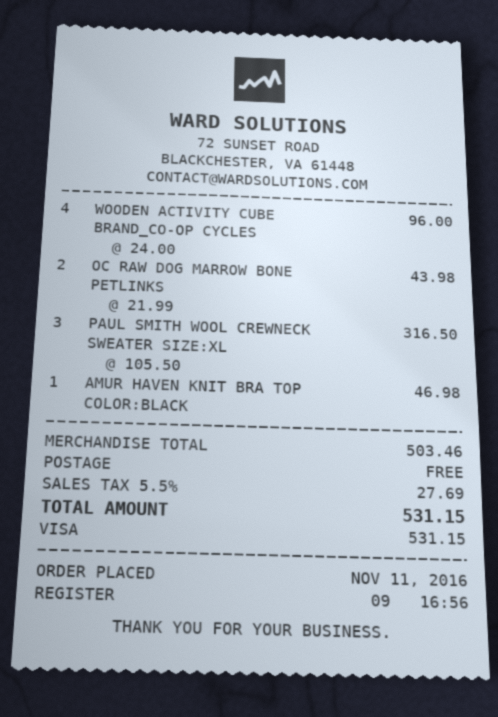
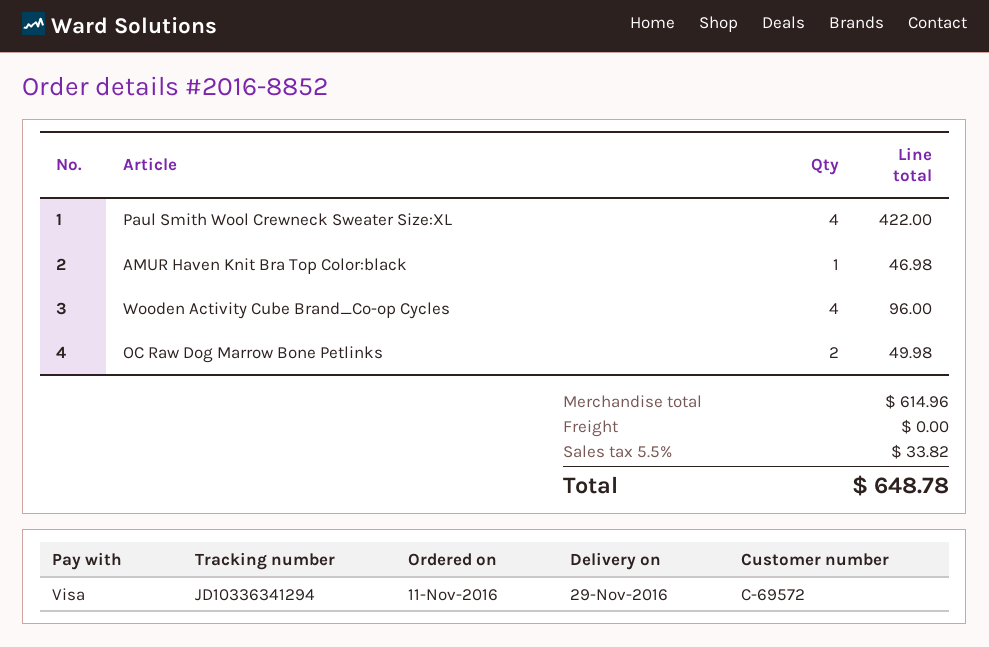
OC RAW DOG MARROW BONE PETLINKS: 2 for 43.98 -> 2 for 49.98
PAUL SMITH WOOL CREWNECK SWEATER SIZE:XL: 3 for 316.50 -> 4 for 422.00
subtotal: 503.46 -> 614.96
tax: 5.5% = 27.69 -> 5.5% = 33.82
total: 531.15 -> 648.78

